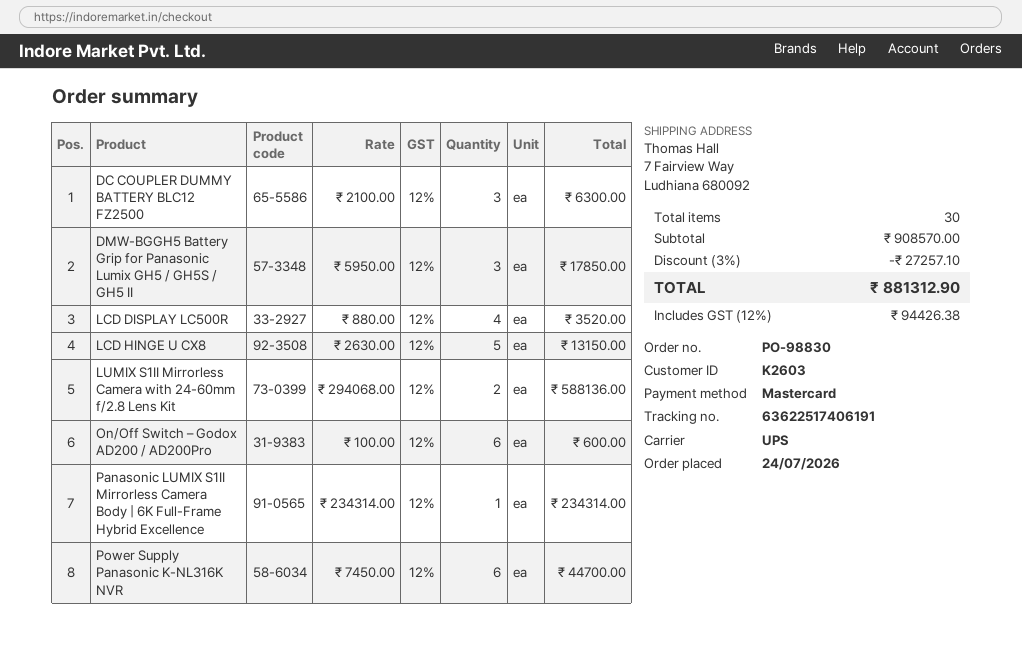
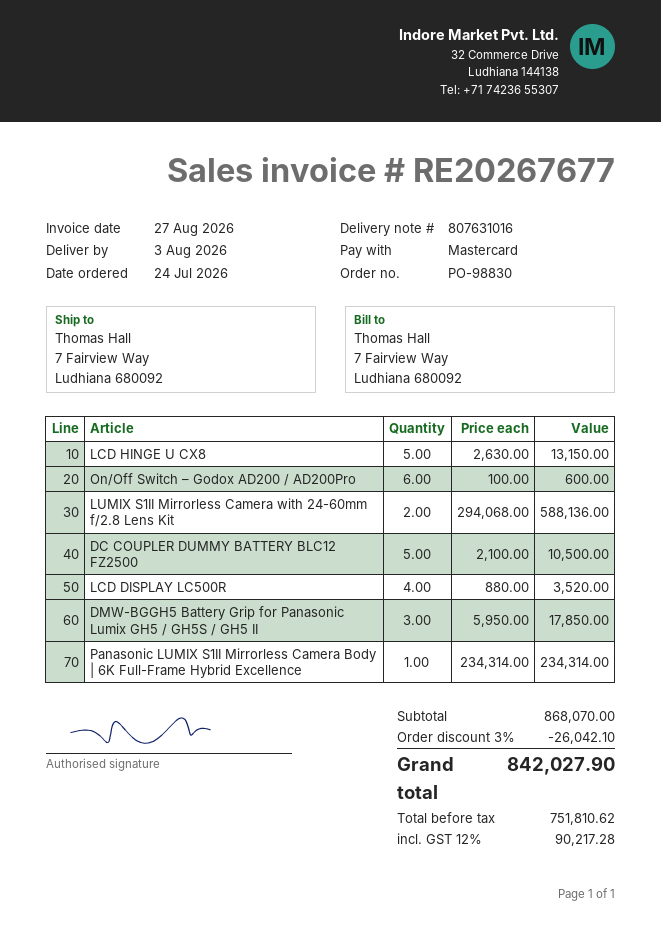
DC COUPLER DUMMY BATTERY BLC12 FZ2500: 3 x 2100.00 = 6300.00 -> 5 x 2100.00 = 10500.00
Power Supply Panasonic K-NL316K NVR: 6 x 7450.00 = 44700.00 -> none
subtotal: 908570.00 -> 868070.00
discount: 3% = 27257.10 -> 3% = 26042.10
tax: 12% = 94426.38 -> 12% = 90217.28
total: 881312.90 -> 842027.90

